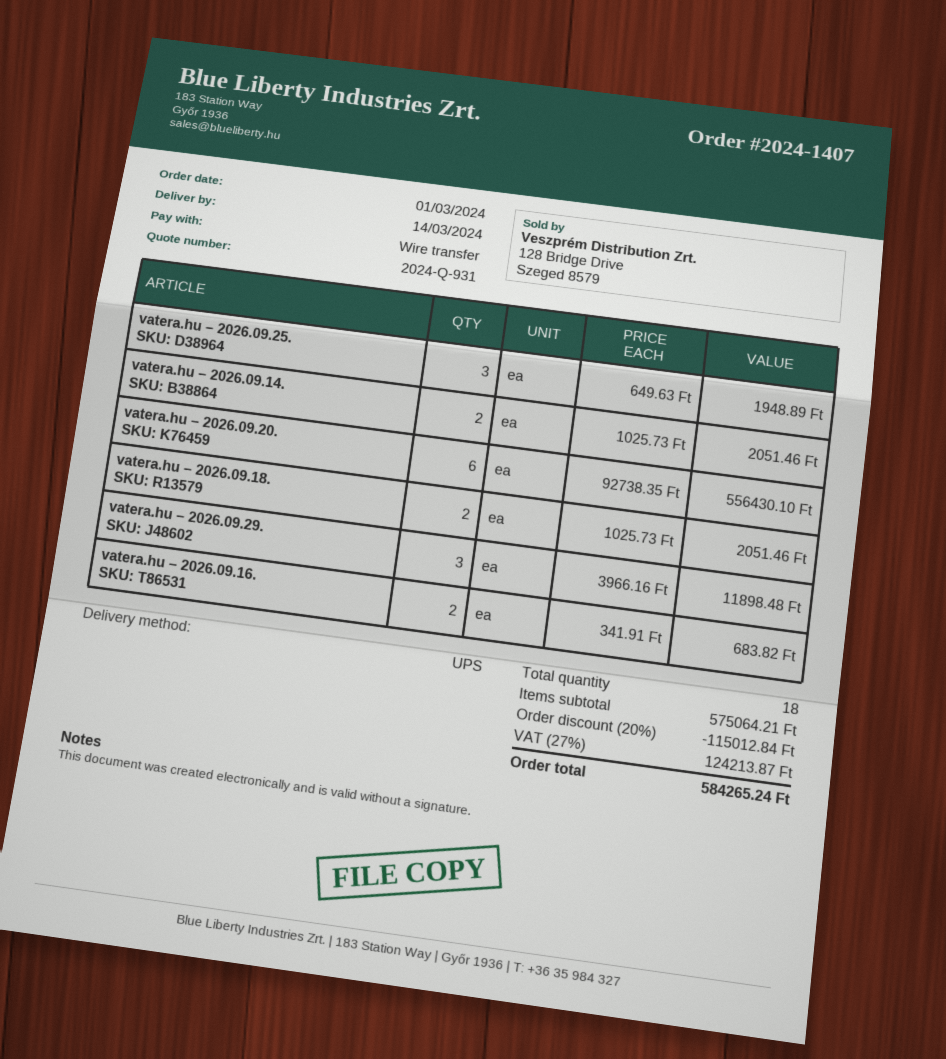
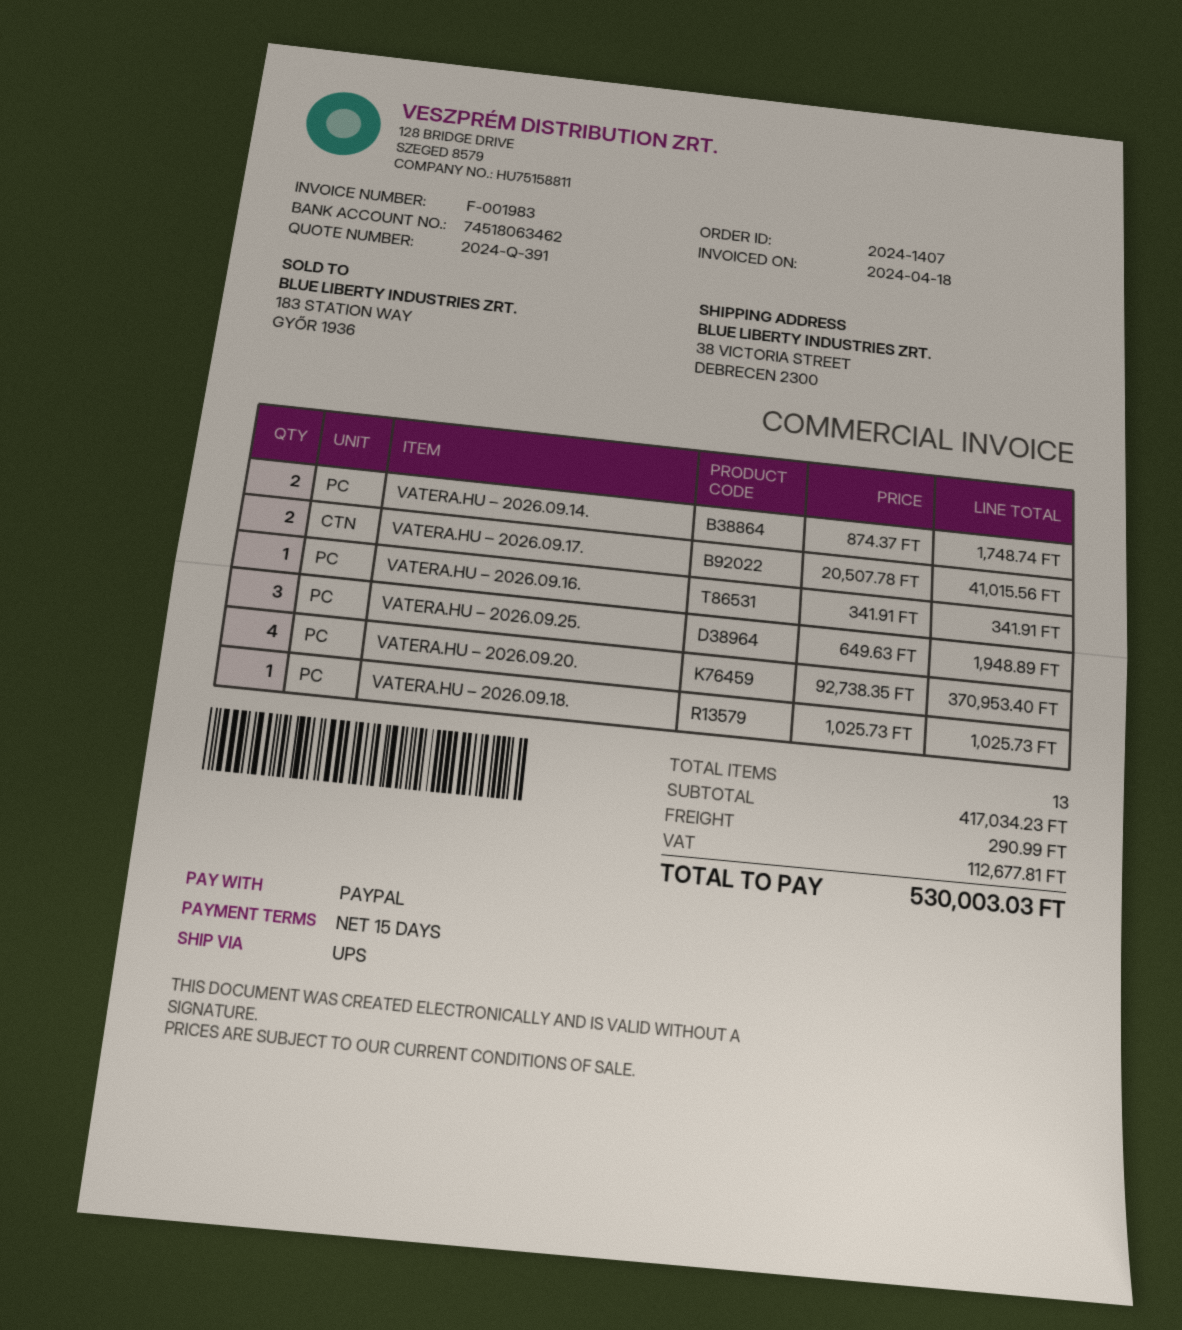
quote number: 2024-Q-931 -> 2024-Q-391
payment method: bank transfer -> PayPal
vatera.hu – 2026.09.14.: 2 x 1025.73 = 2051.46 -> 2 x 874.37 = 1748.74
vatera.hu – 2026.09.20.: 6 x 92738.35 = 556430.10 -> 4 x 92738.35 = 370953.40
vatera.hu – 2026.09.18.: 2 x 1025.73 = 2051.46 -> 1 x 1025.73 = 1025.73
vatera.hu – 2026.09.29.: 3 x 3966.16 = 11898.48 -> none
vatera.hu – 2026.09.16.: 2 x 341.91 = 683.82 -> 1 x 341.91 = 341.91
VATERA.HU – 2026.09.17.: none -> 2 x 20507.78 = 41015.56
total quantity: 18 -> 13
subtotal: 575064.21 -> 417034.23
discount: 20% = 115012.84 -> none
shipping: none -> 290.99
tax: 124213.87 -> 112677.81
total: 584265.24 -> 530003.03

